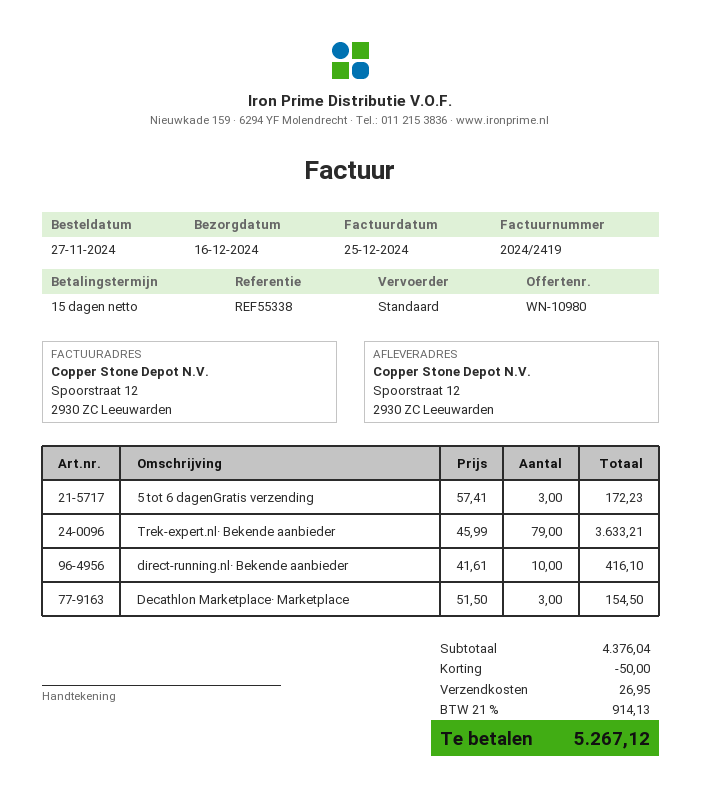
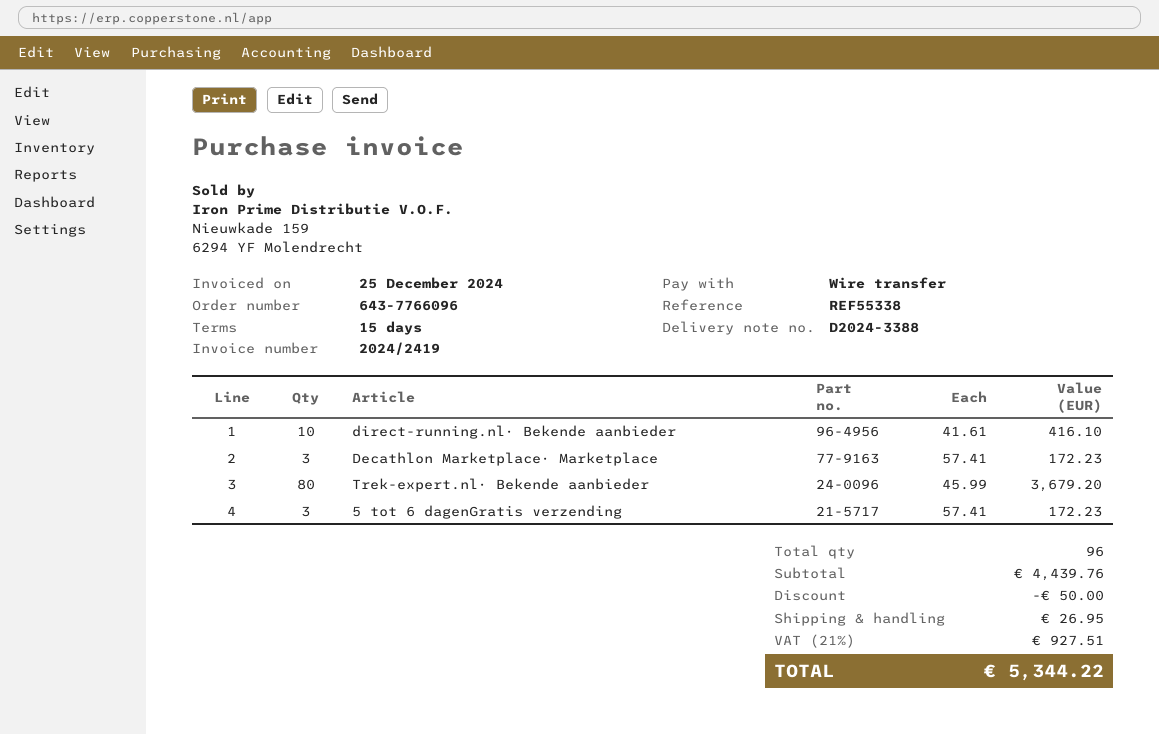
Trek-expert.nl· Bekende aanbieder: 79 x 45.99 = 3633.21 -> 80 x 45.99 = 3679.20
Decathlon Marketplace· Marketplace: 3 x 51.50 = 154.50 -> 3 x 57.41 = 172.23
subtotal: 4376.04 -> 4439.76
tax: 21% = 914.13 -> 21% = 927.51
total: 5267.12 -> 5344.22

